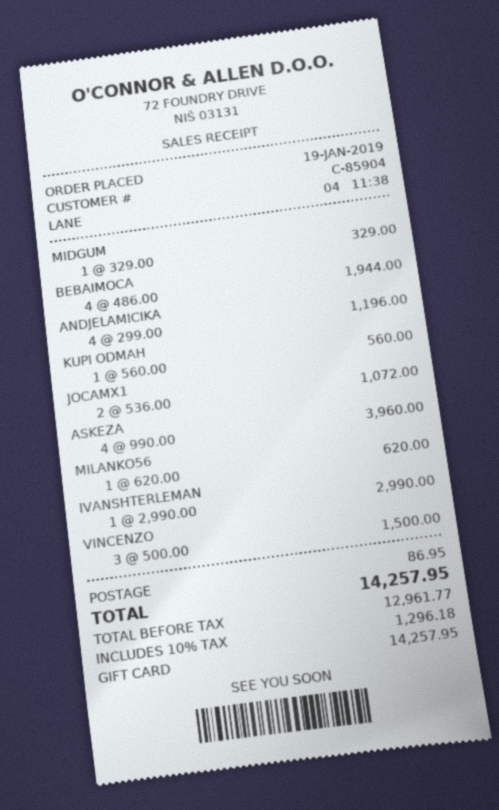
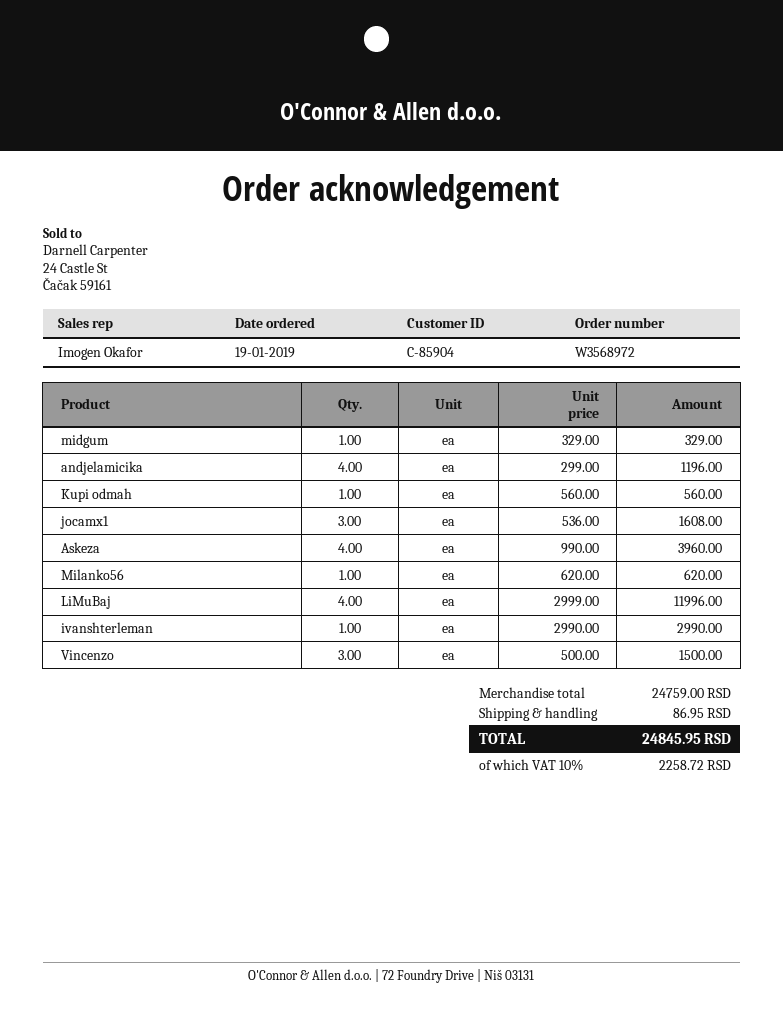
BEBAIMOCA: 4 x 486.00 = 1944.00 -> none
JOCAMX1: 2 x 536.00 = 1072.00 -> 3 x 536.00 = 1608.00
LiMuBaj: none -> 4 x 2999.00 = 11996.00
tax: 10% = 1296.18 -> 10% = 2258.72
total: 14257.95 -> 24845.95

